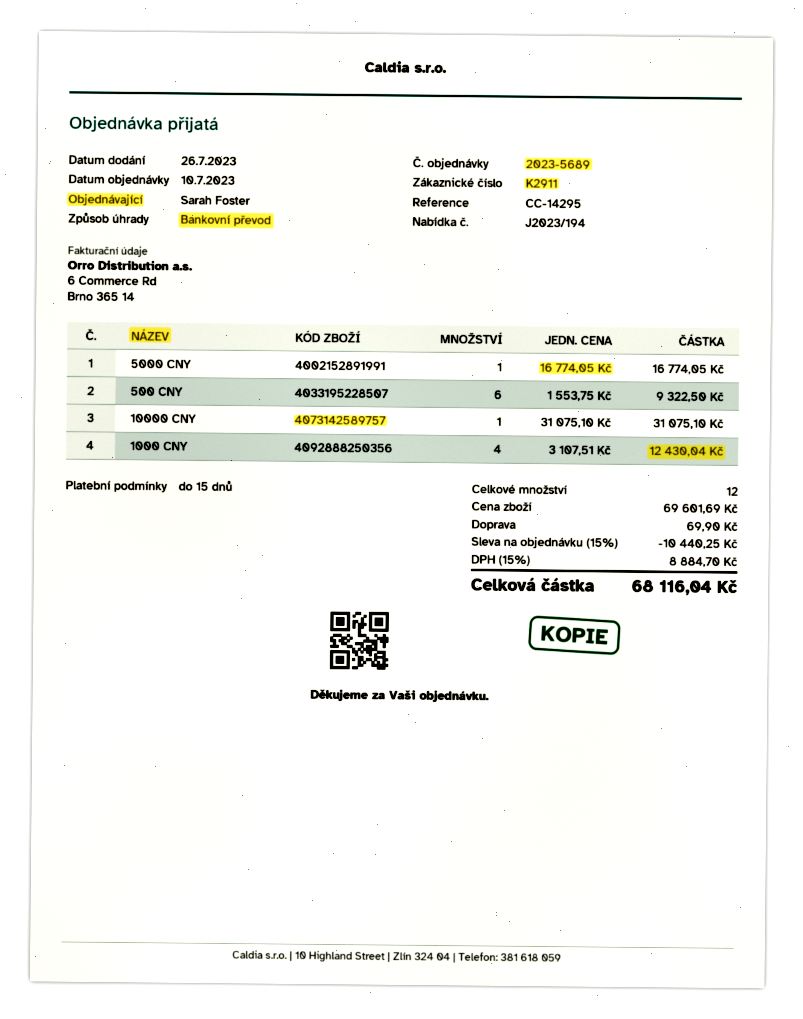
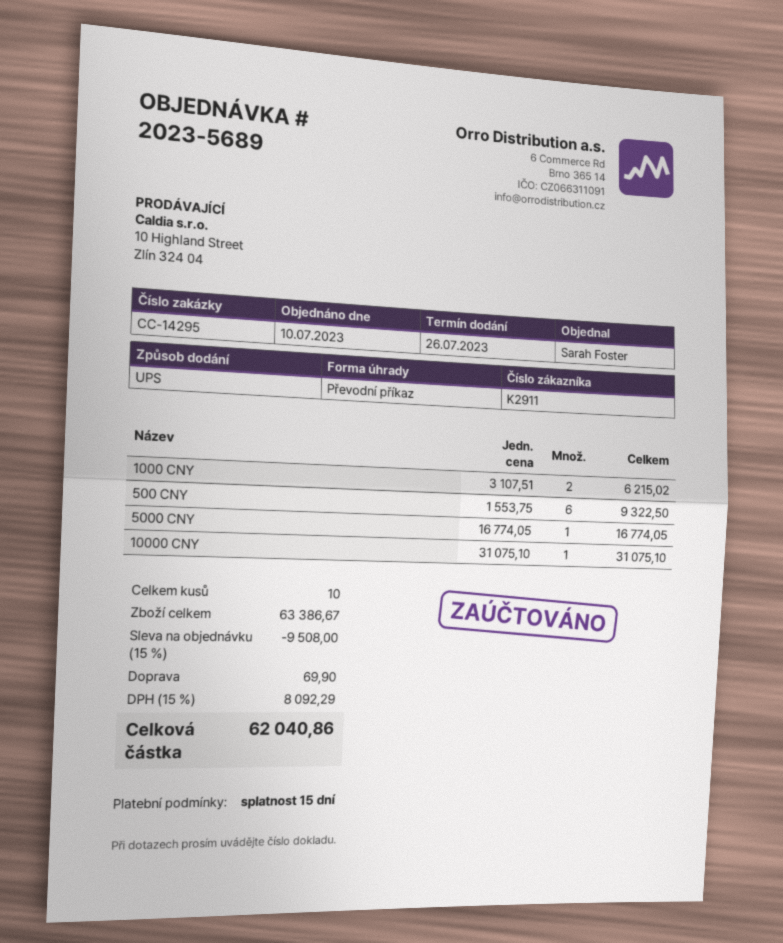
1000 CNY: 4 x 3107.51 = 12430.04 -> 2 x 3107.51 = 6215.02
total quantity: 12 -> 10
subtotal: 69601.69 -> 63386.67
discount: 15% = 10440.25 -> 15% = 9508.00
tax: 15% = 8884.70 -> 15% = 8092.29
total: 68116.04 -> 62040.86

